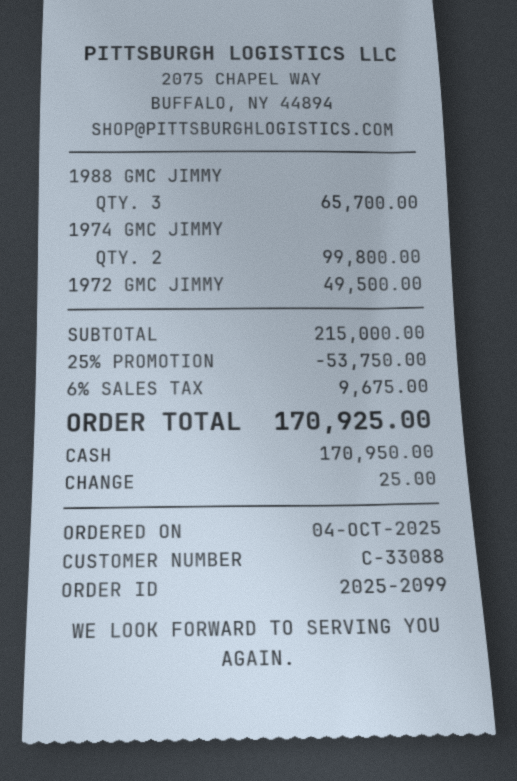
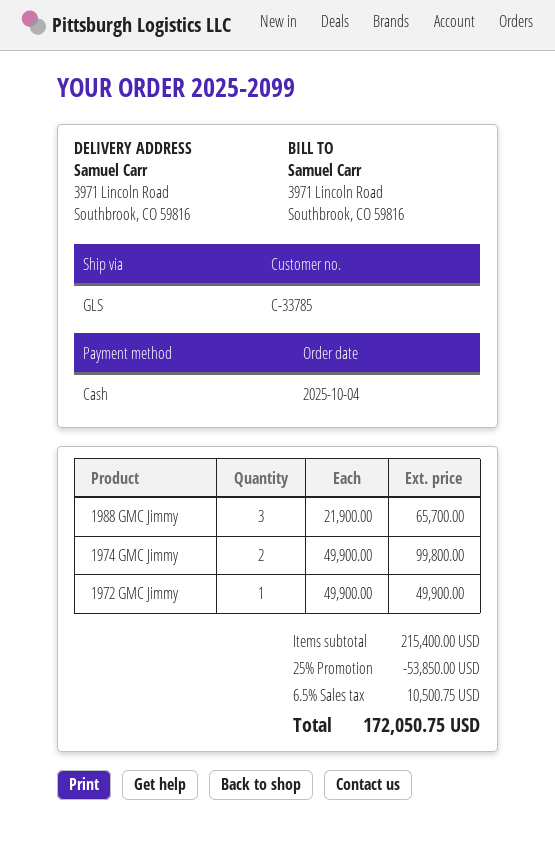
customer number: C-33088 -> C-33785
1972 GMC JIMMY: 1 for 49500.00 -> 1 for 49900.00
subtotal: 215000.00 -> 215400.00
discount: 25% = 53750.00 -> 25% = 53850.00
tax: 6% = 9675.00 -> 6.5% = 10500.75
total: 170925.00 -> 172050.75

